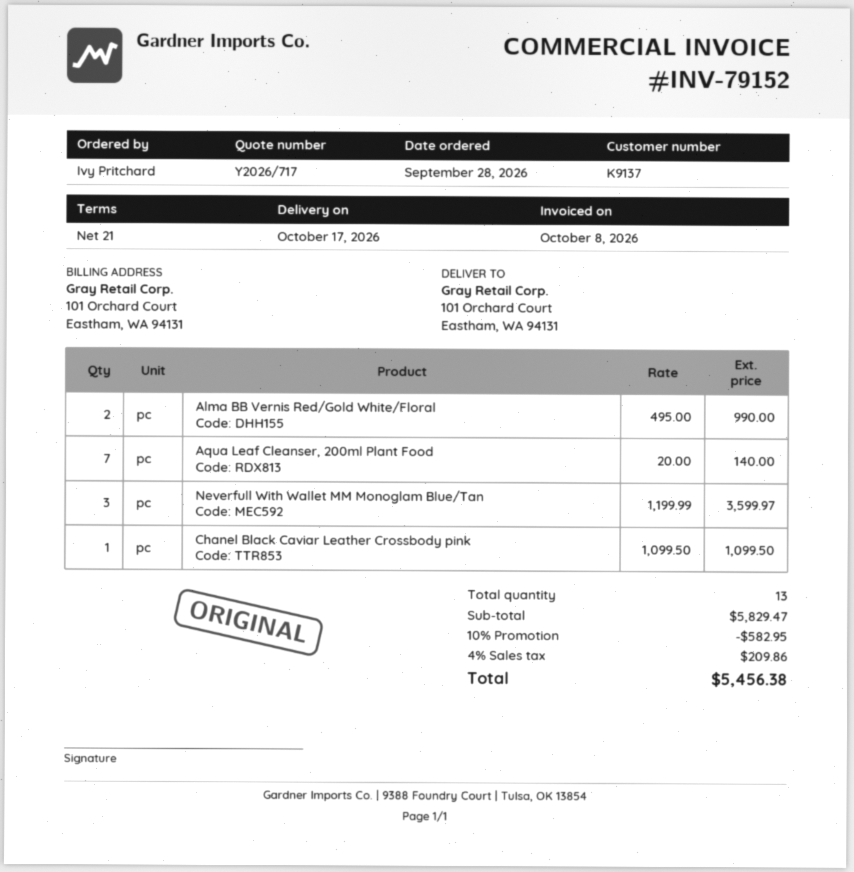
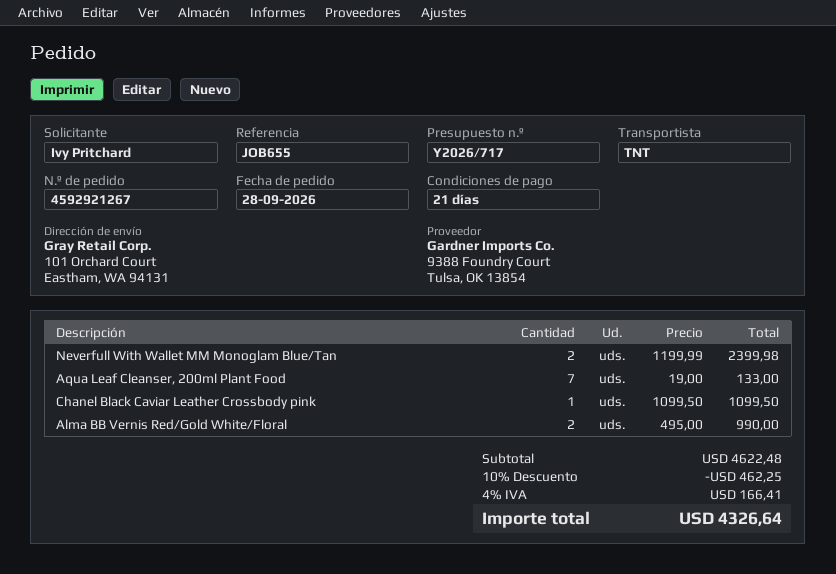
Aqua Leaf Cleanser, 200ml Plant Food: 7 x 20.00 = 140.00 -> 7 x 19.00 = 133.00
Neverfull With Wallet MM Monoglam Blue/Tan: 3 x 1199.99 = 3599.97 -> 2 x 1199.99 = 2399.98
subtotal: 5829.47 -> 4622.48
discount: 10% = 582.95 -> 10% = 462.25
tax: 4% = 209.86 -> 4% = 166.41
total: 5456.38 -> 4326.64

